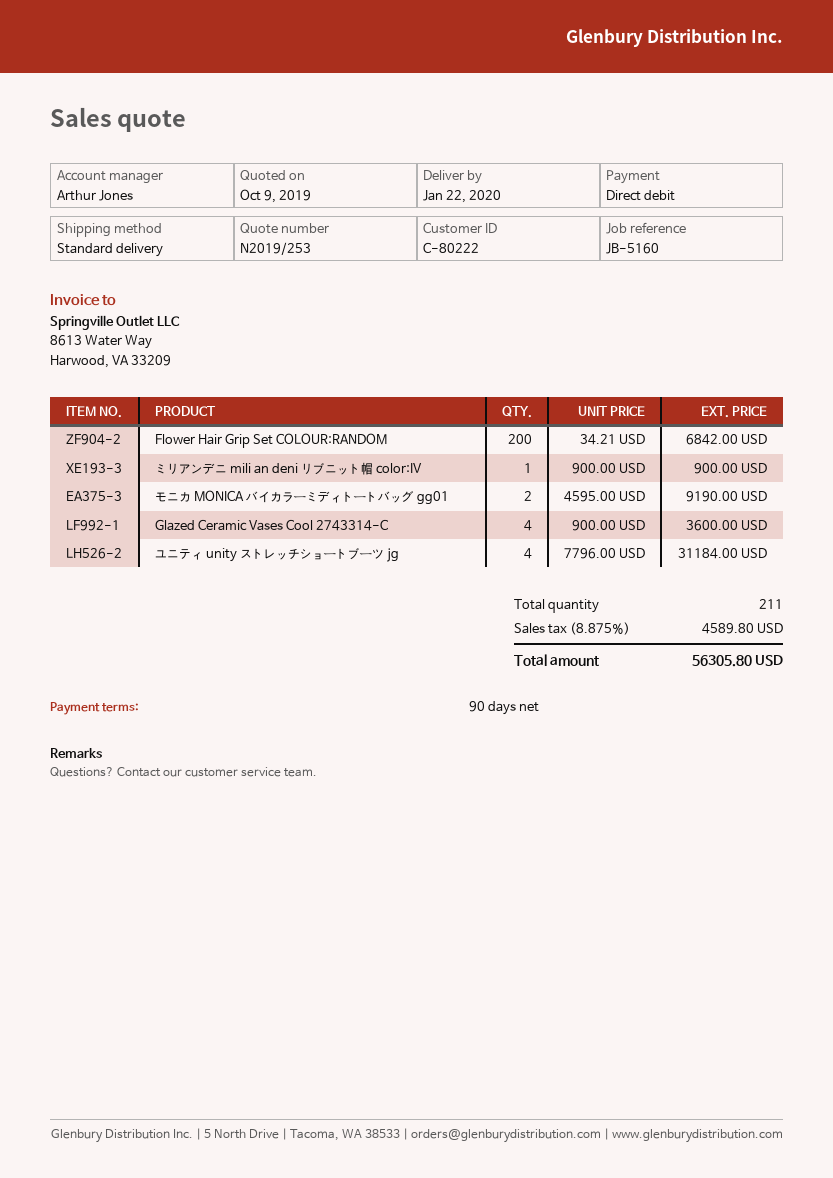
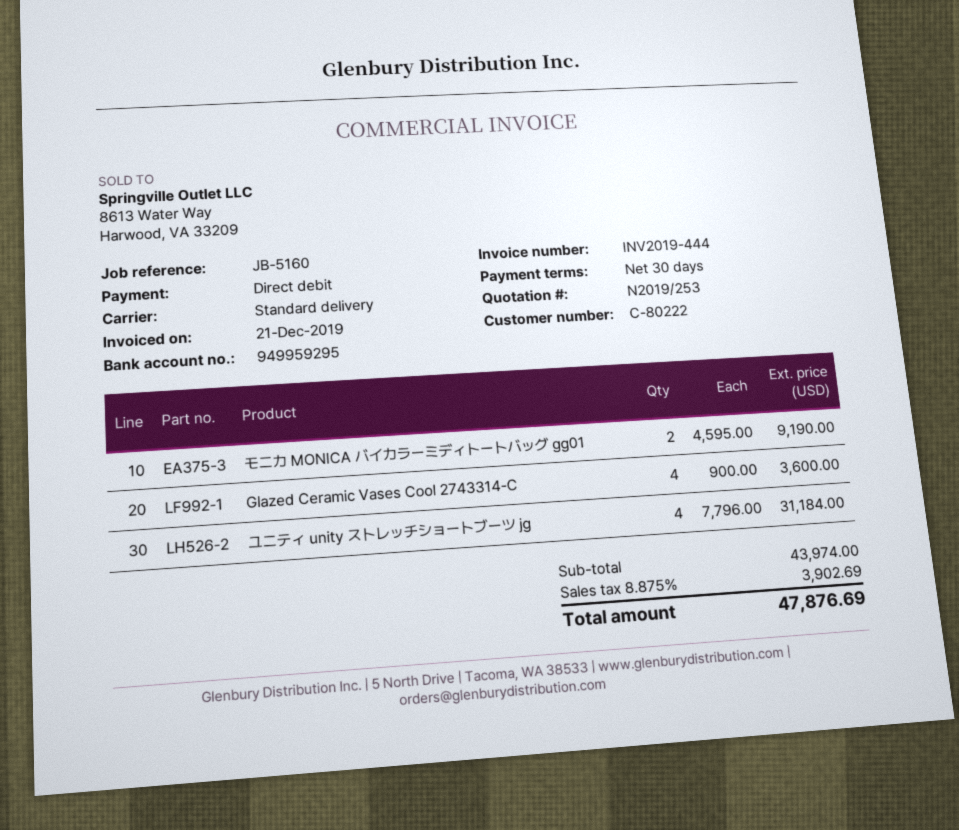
payment terms: 90 days -> 30 days
Flower Hair Grip Set COLOUR:RANDOM: 200 x 34.21 = 6842.00 -> none
ミリアンデニ mili an deni リブニット帽 color:IV: 1 x 900.00 = 900.00 -> none
tax: 8.875% = 4589.80 -> 8.875% = 3902.69
total: 56305.80 -> 47876.69

